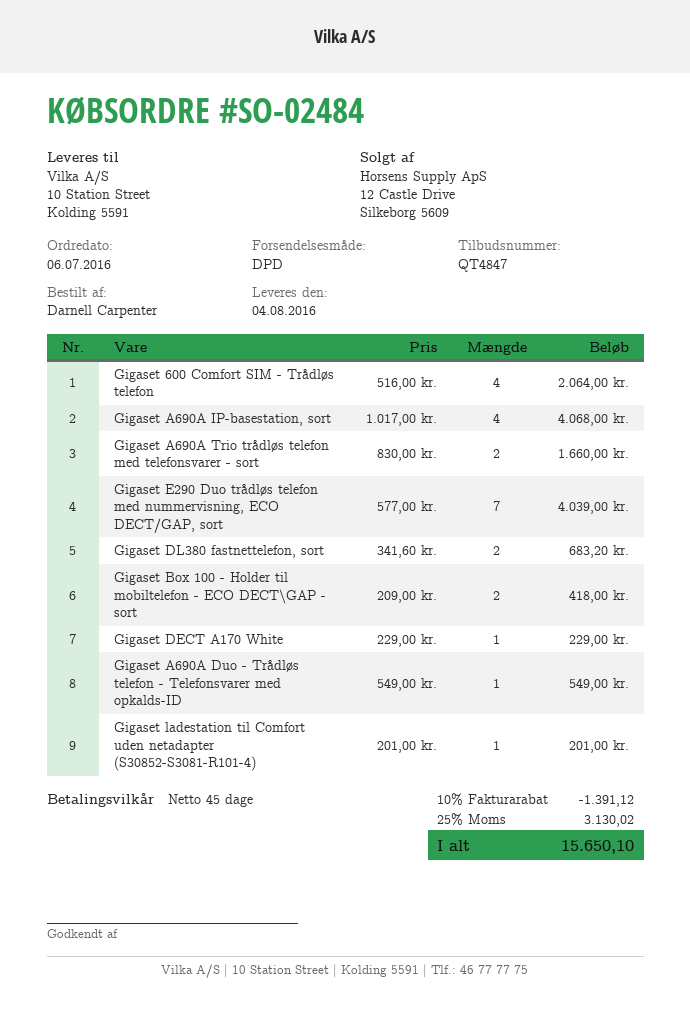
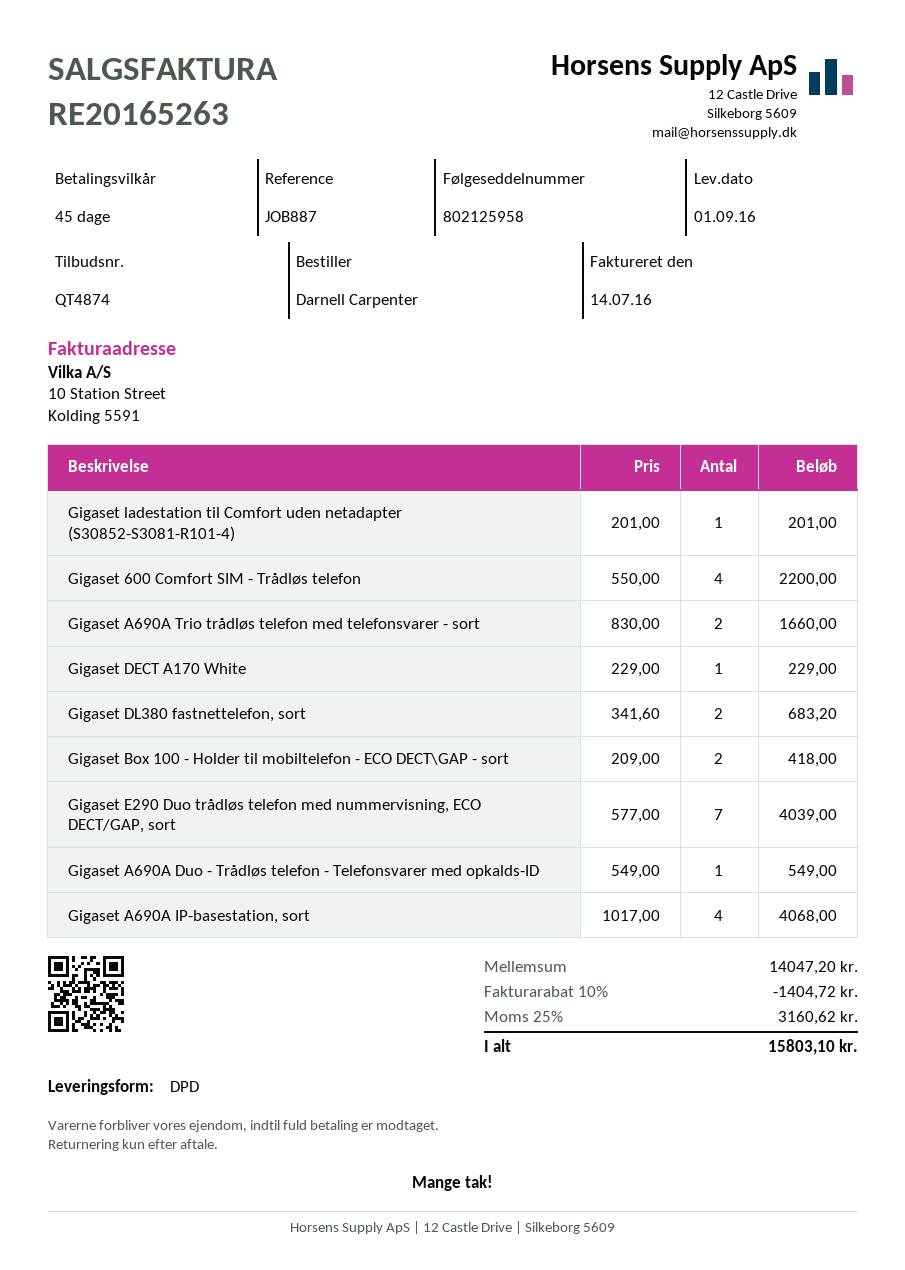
quote number: QT4847 -> QT4874
delivery date: 2016-08-04 -> 2016-09-01
Gigaset 600 Comfort SIM - Trådløs telefon: 4 x 516.00 = 2064.00 -> 4 x 550.00 = 2200.00
discount: 10% = 1391.12 -> 10% = 1404.72
tax: 25% = 3130.02 -> 25% = 3160.62
total: 15650.10 -> 15803.10

